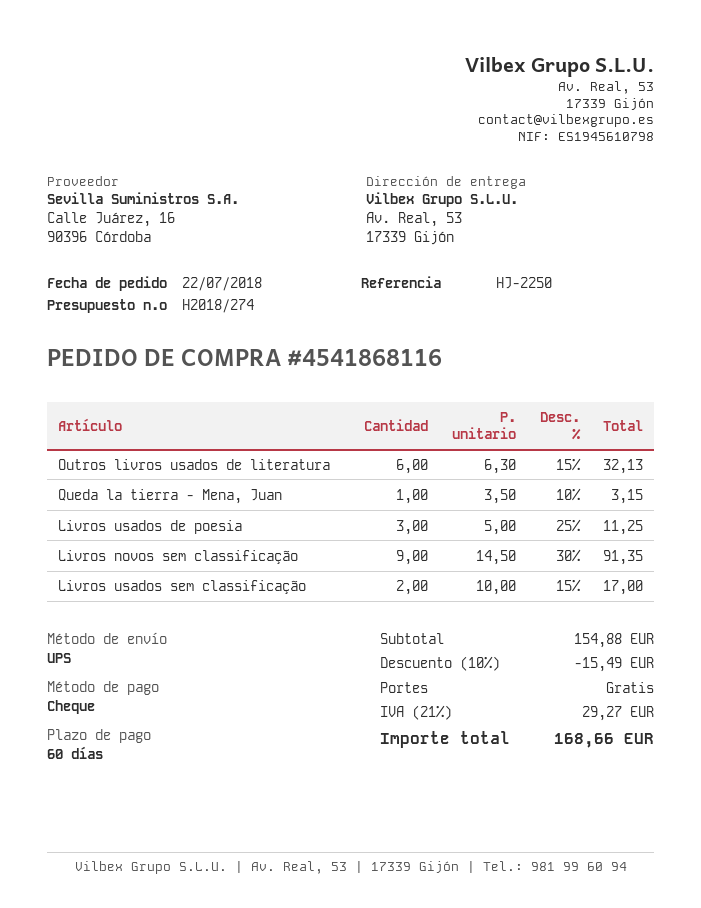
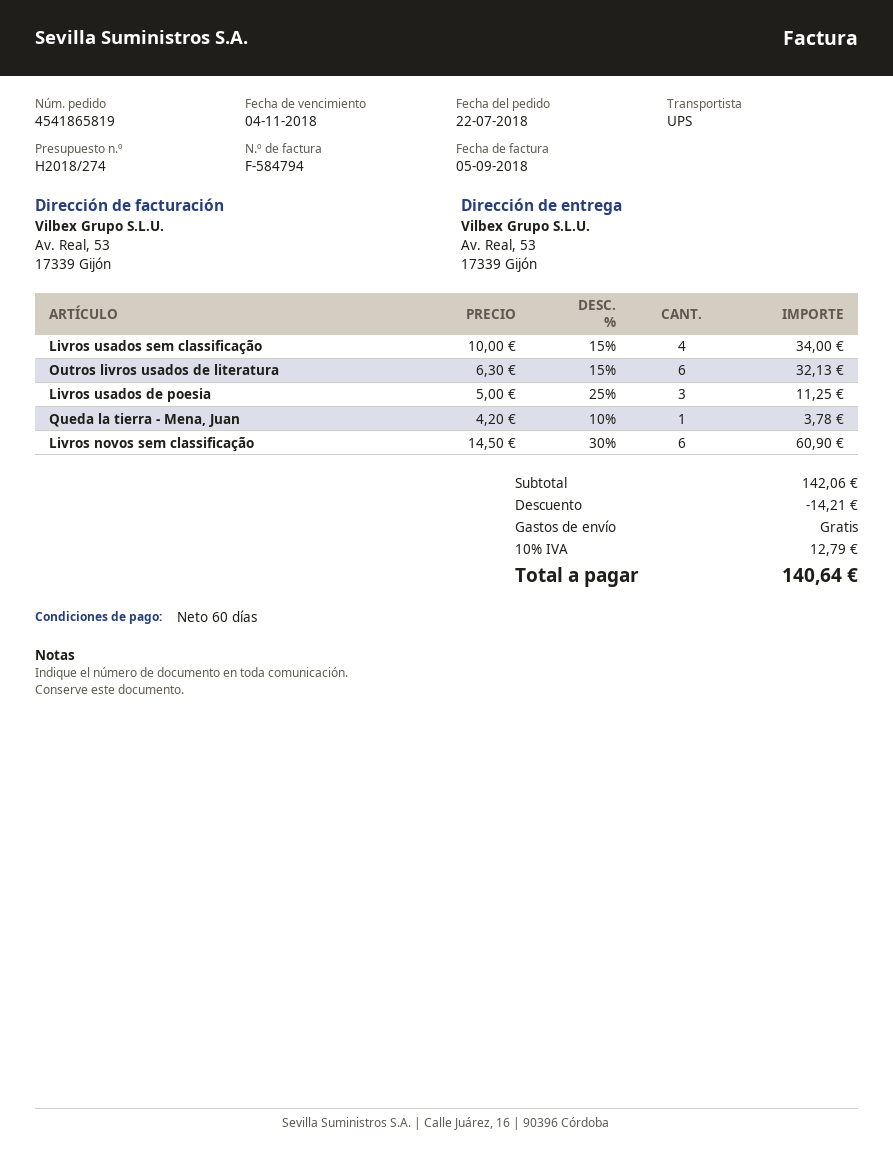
order number: 4541868116 -> 4541865819
Queda la tierra - Mena, Juan: 1 x 3.50 - 10% = 3.15 -> 1 x 4.20 - 10% = 3.78
Livros novos sem classificação: 9 x 14.50 - 30% = 91.35 -> 6 x 14.50 - 30% = 60.90
Livros usados sem classificação: 2 x 10.00 - 15% = 17.00 -> 4 x 10.00 - 15% = 34.00
subtotal: 154.88 -> 142.06
discount: 15.49 -> 14.21
tax: 21% = 29.27 -> 10% = 12.79
total: 168.66 -> 140.64

